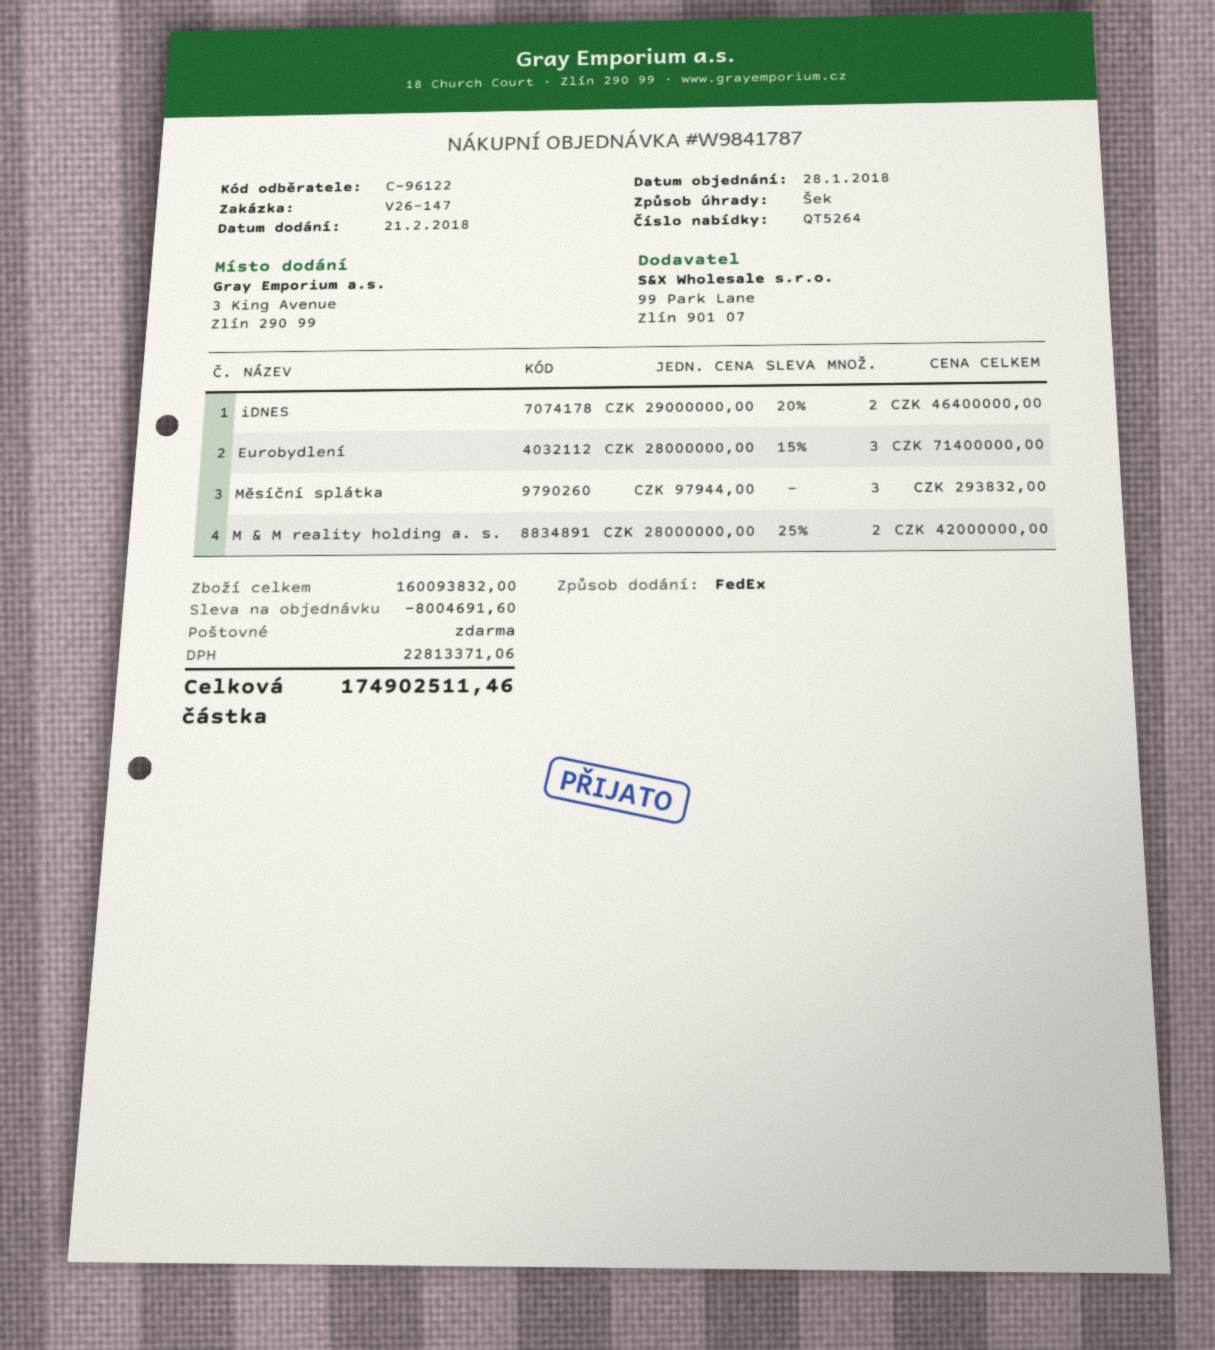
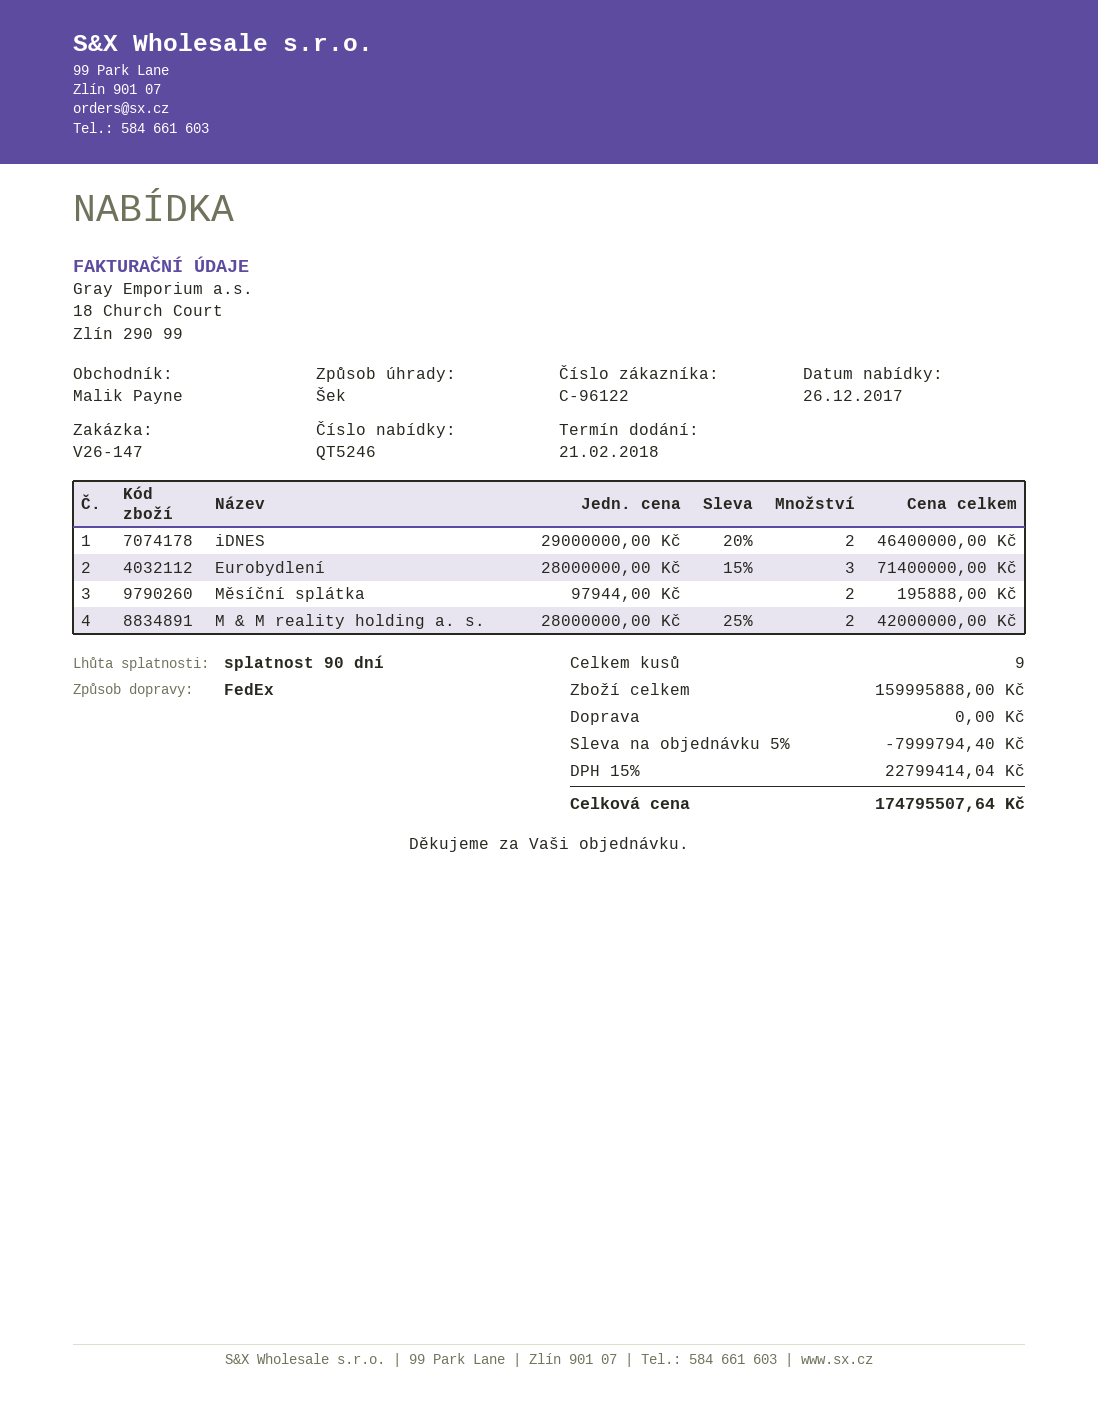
quote number: QT5264 -> QT5246
Měsíční splátka: 3 x 97944.00 = 293832.00 -> 2 x 97944.00 = 195888.00
subtotal: 160093832.00 -> 159995888.00
discount: 8004691.60 -> 7999794.40
tax: 22813371.06 -> 22799414.04
total: 174902511.46 -> 174795507.64

